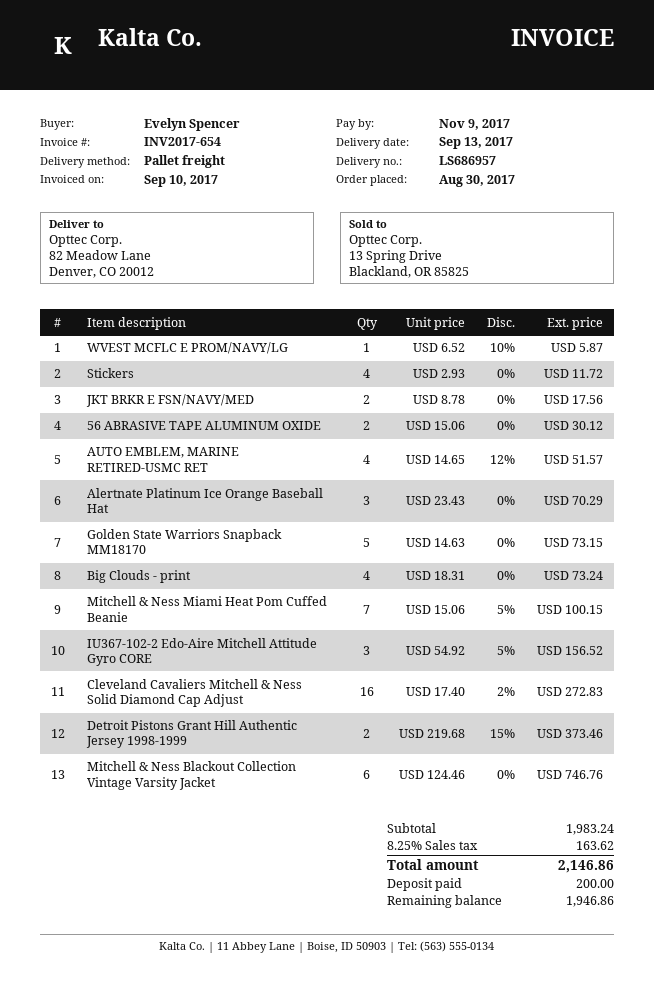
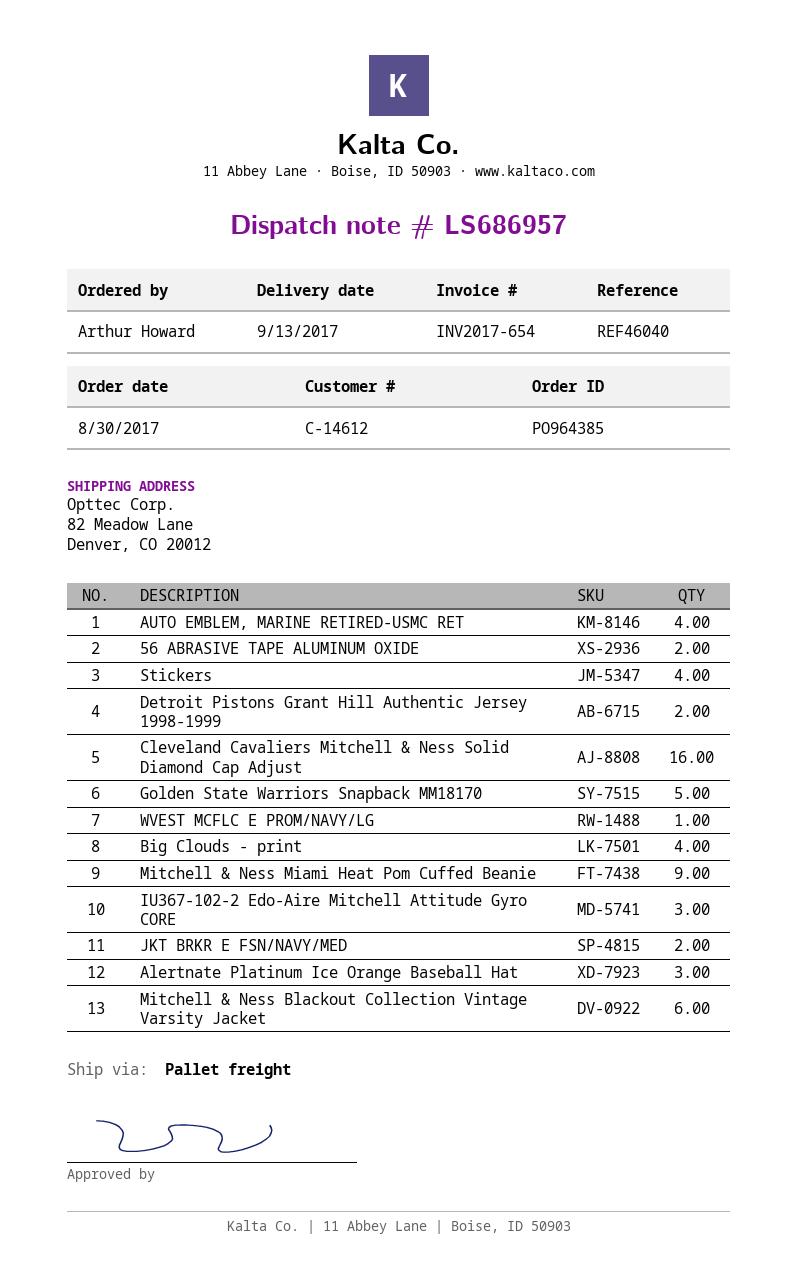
ordered by: Evelyn Spencer -> Arthur Howard
Mitchell & Ness Miami Heat Pom Cuffed Beanie: 7 -> 9

